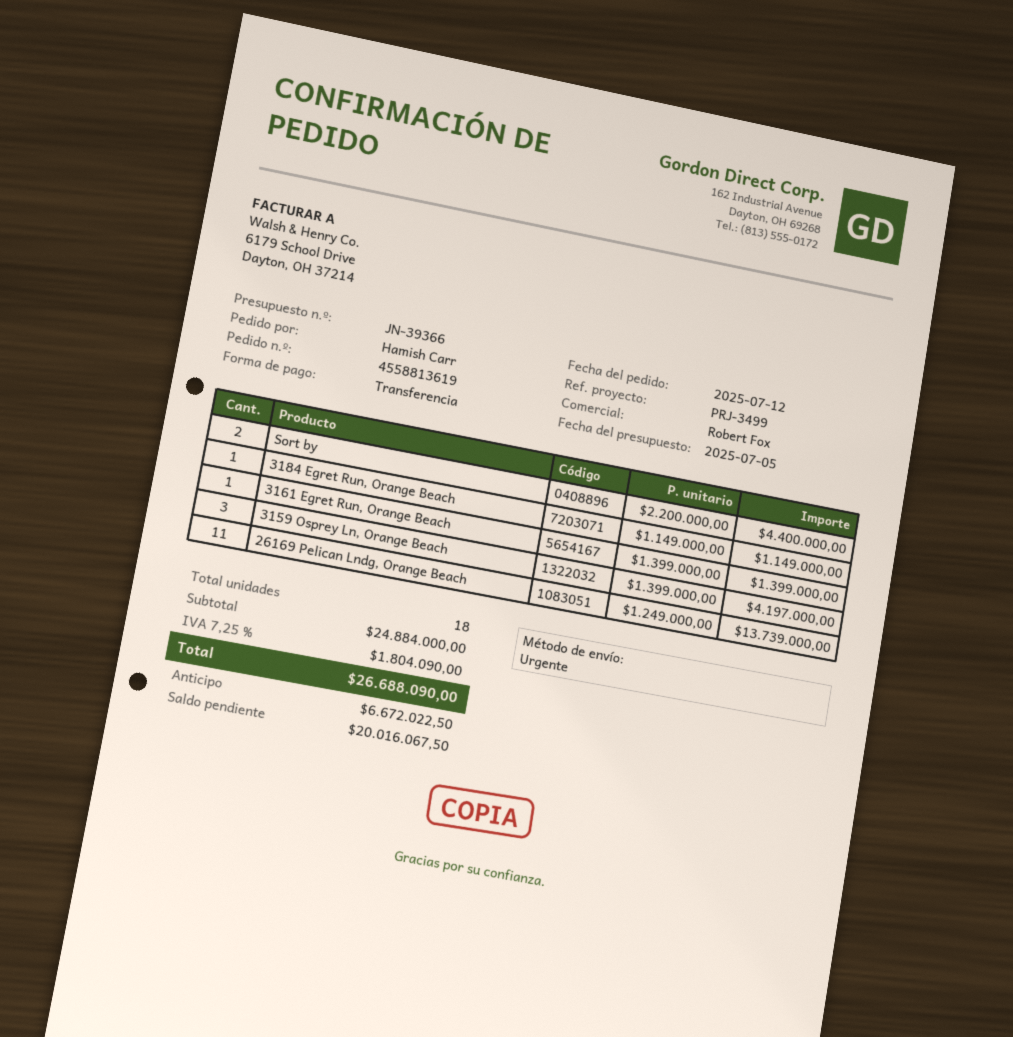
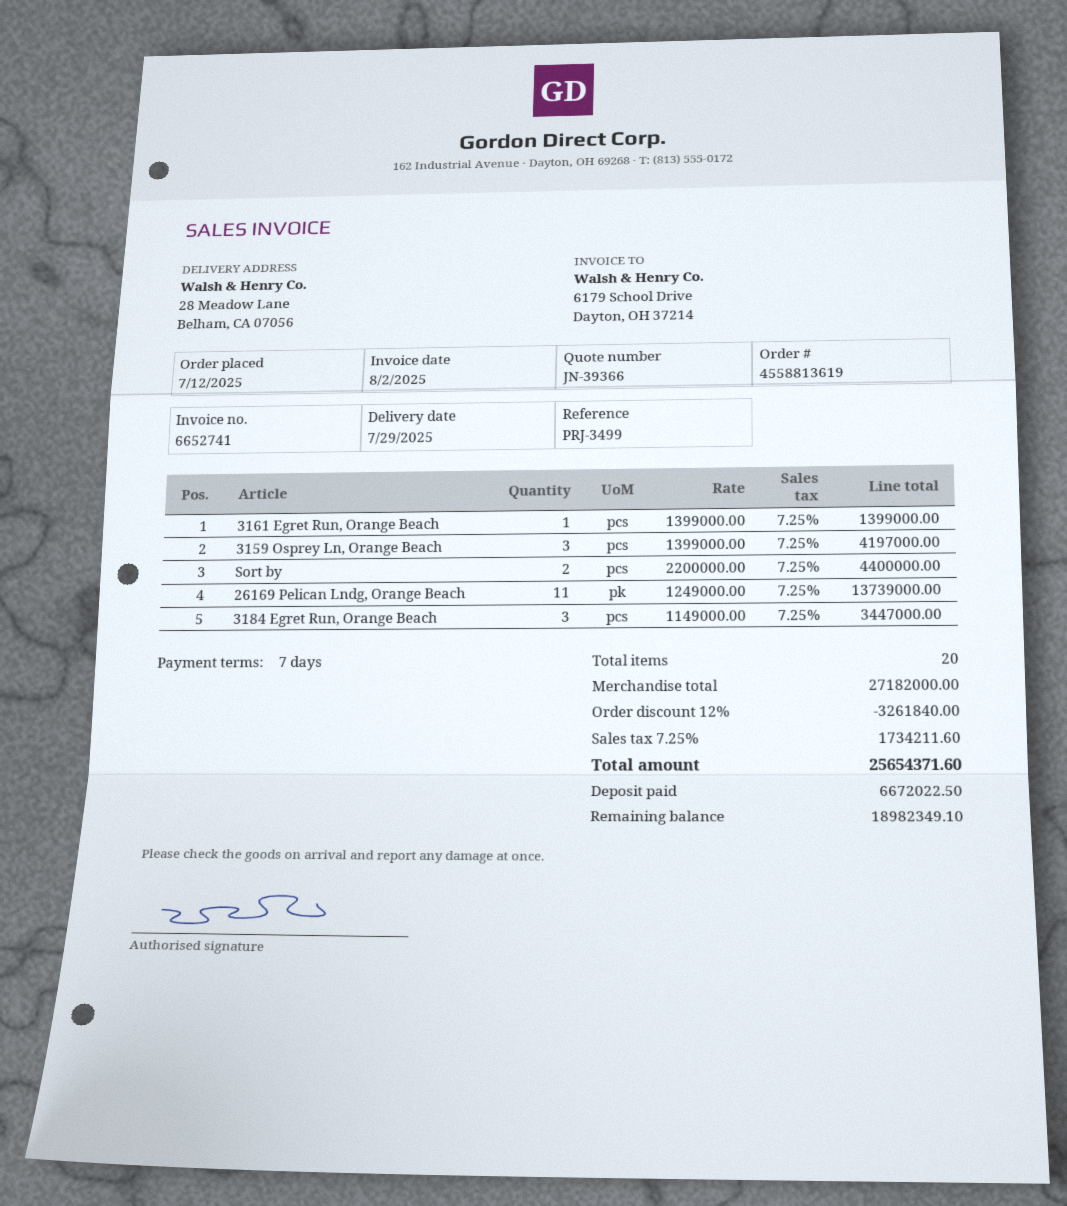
3184 Egret Run, Orange Beach: 1 x 1149000.00 = 1149000.00 -> 3 x 1149000.00 = 3447000.00
total quantity: 18 -> 20
subtotal: 24884000.00 -> 27182000.00
discount: none -> 12% = 3261840.00
tax: 7.25% = 1804090.00 -> 7.25% = 1734211.60
total: 26688090.00 -> 25654371.60
balance: 20016067.50 -> 18982349.10

